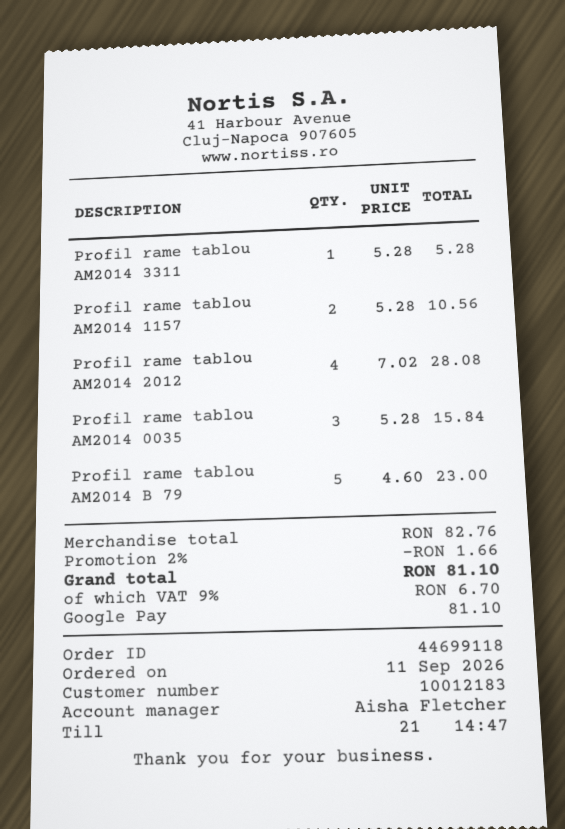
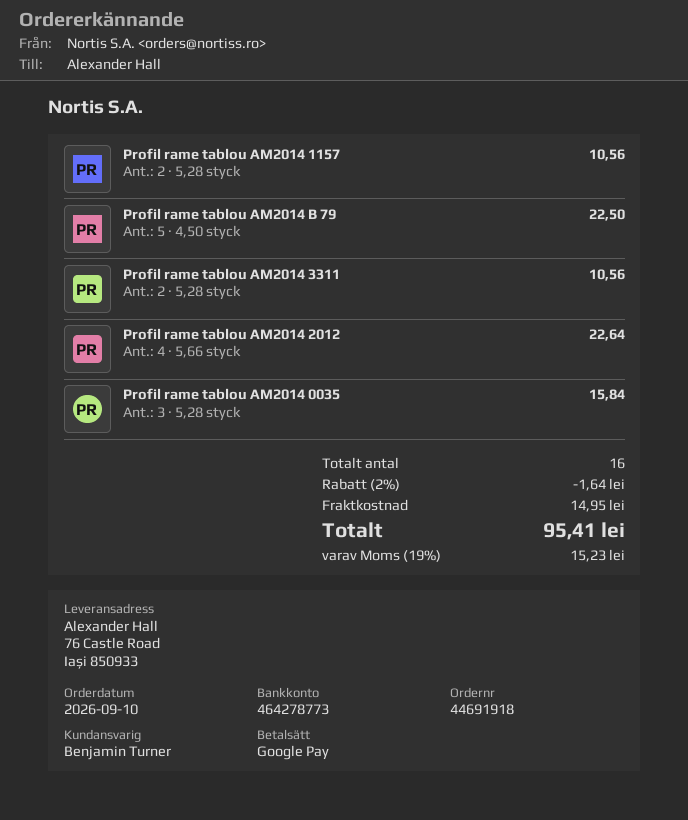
order number: 44699118 -> 44691918
order date: 2026-09-11 -> 2026-09-10
sales rep: Aisha Fletcher -> Benjamin Turner
Profil rame tablou AM2014 3311: 1 x 5.28 = 5.28 -> 2 x 5.28 = 10.56
Profil rame tablou AM2014 2012: 4 x 7.02 = 28.08 -> 4 x 5.66 = 22.64
Profil rame tablou AM2014 B 79: 5 x 4.60 = 23.00 -> 5 x 4.50 = 22.50
discount: 2% = 1.66 -> 2% = 1.64
shipping: none -> 14.95
tax: 9% = 6.70 -> 19% = 15.23
total: 81.10 -> 95.41

